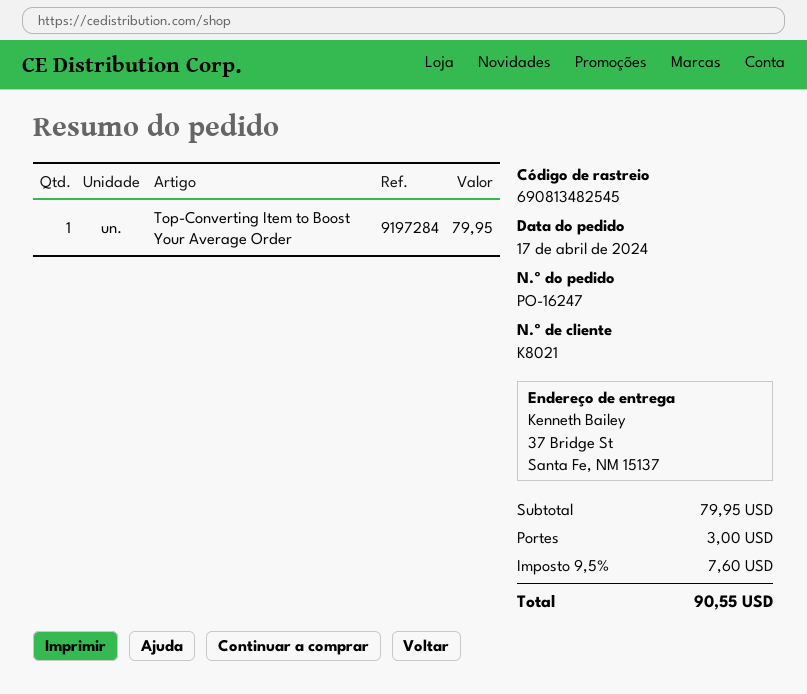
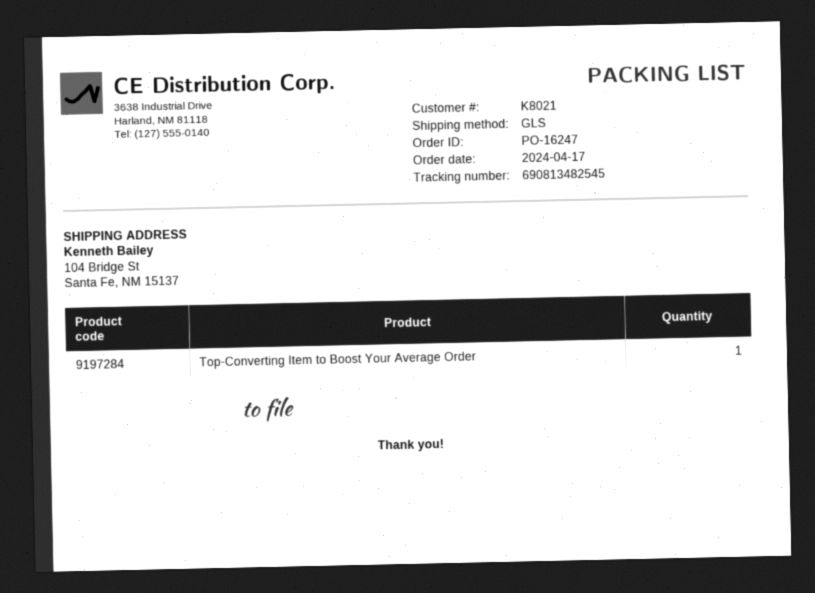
ship to: 37 Bridge St, Santa Fe, NM 15137 -> 104 Bridge St, Santa Fe, NM 15137

